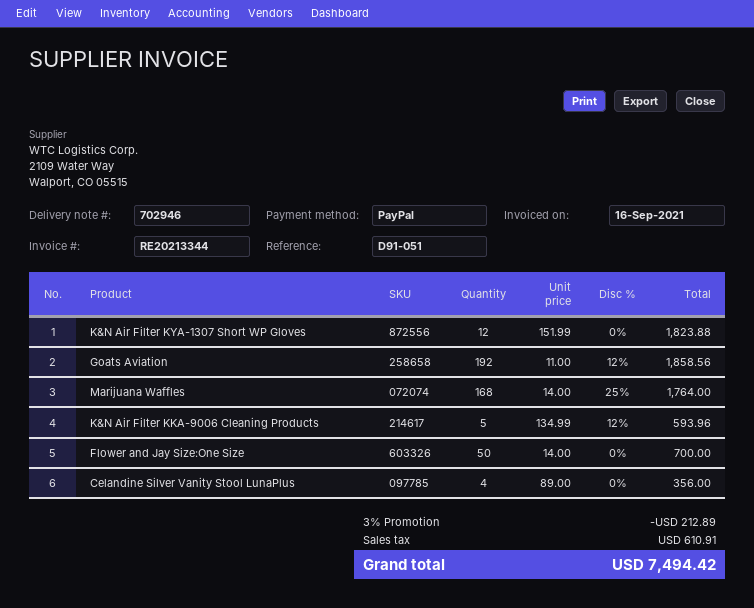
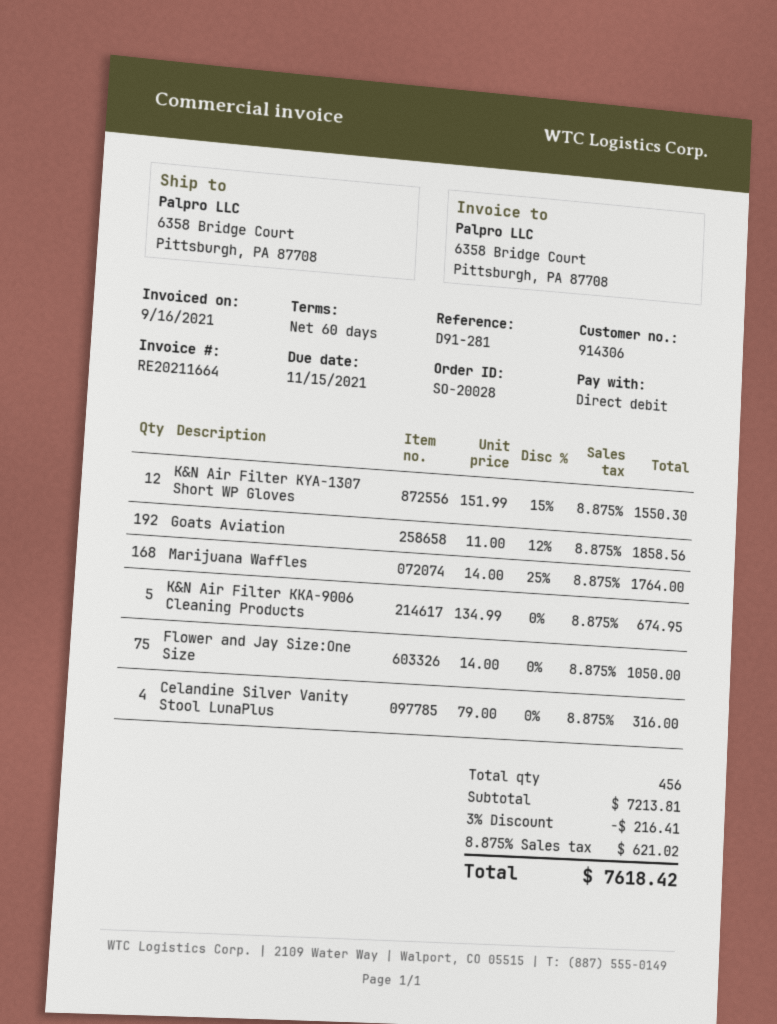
invoice number: RE20213344 -> RE20211664
reference: D91-051 -> D91-281
payment method: PayPal -> direct debit
K&N Air Filter KYA-1307 Short WP Gloves: 12 x 151.99 = 1823.88 -> 12 x 151.99 - 15% = 1550.30
K&N Air Filter KKA-9006 Cleaning Products: 5 x 134.99 - 12% = 593.96 -> 5 x 134.99 = 674.95
Flower and Jay Size:One Size: 50 x 14.00 = 700.00 -> 75 x 14.00 = 1050.00
Celandine Silver Vanity Stool LunaPlus: 4 x 89.00 = 356.00 -> 4 x 79.00 = 316.00
discount: 3% = 212.89 -> 3% = 216.41
tax: 610.91 -> 621.02
total: 7494.42 -> 7618.42

